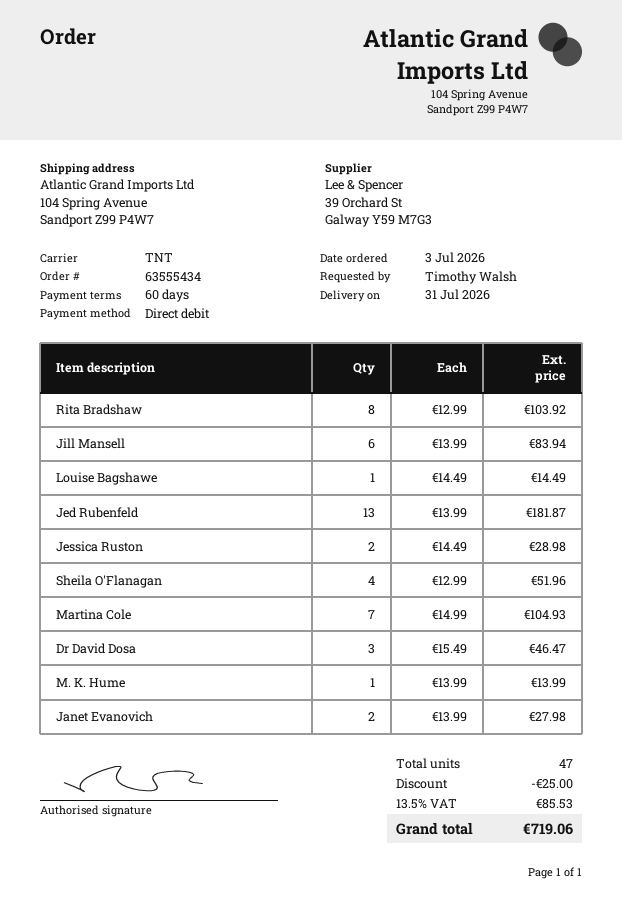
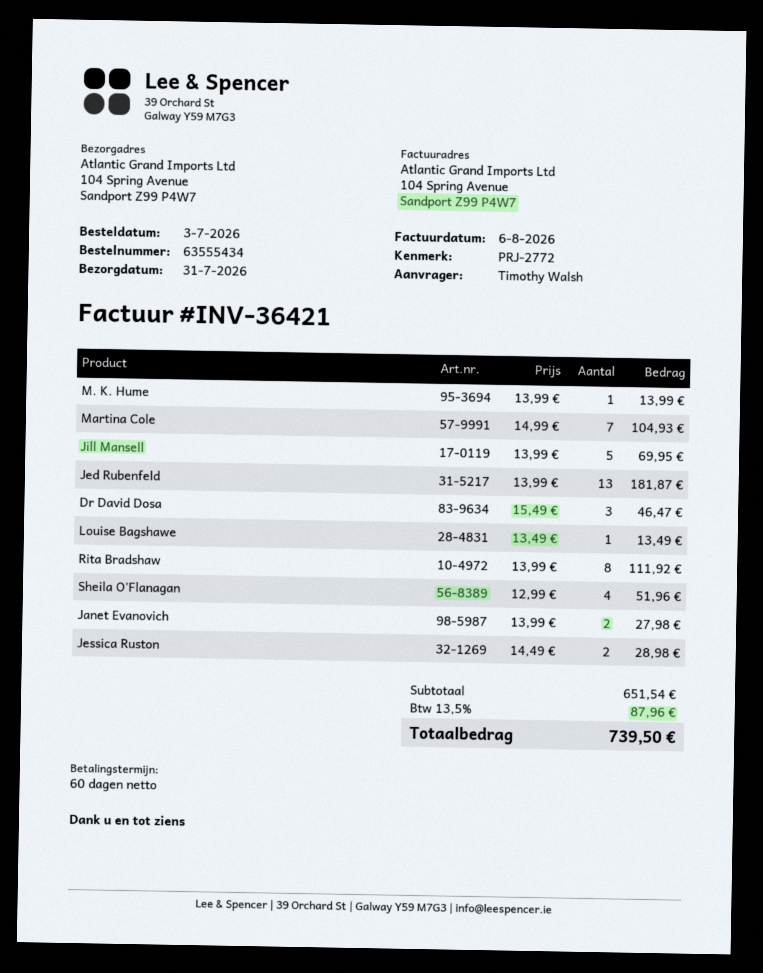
Rita Bradshaw: 8 x 12.99 = 103.92 -> 8 x 13.99 = 111.92
Jill Mansell: 6 x 13.99 = 83.94 -> 5 x 13.99 = 69.95
Louise Bagshawe: 1 x 14.49 = 14.49 -> 1 x 13.49 = 13.49
discount: 25.00 -> none
tax: 13.5% = 85.53 -> 13.5% = 87.96
total: 719.06 -> 739.50

